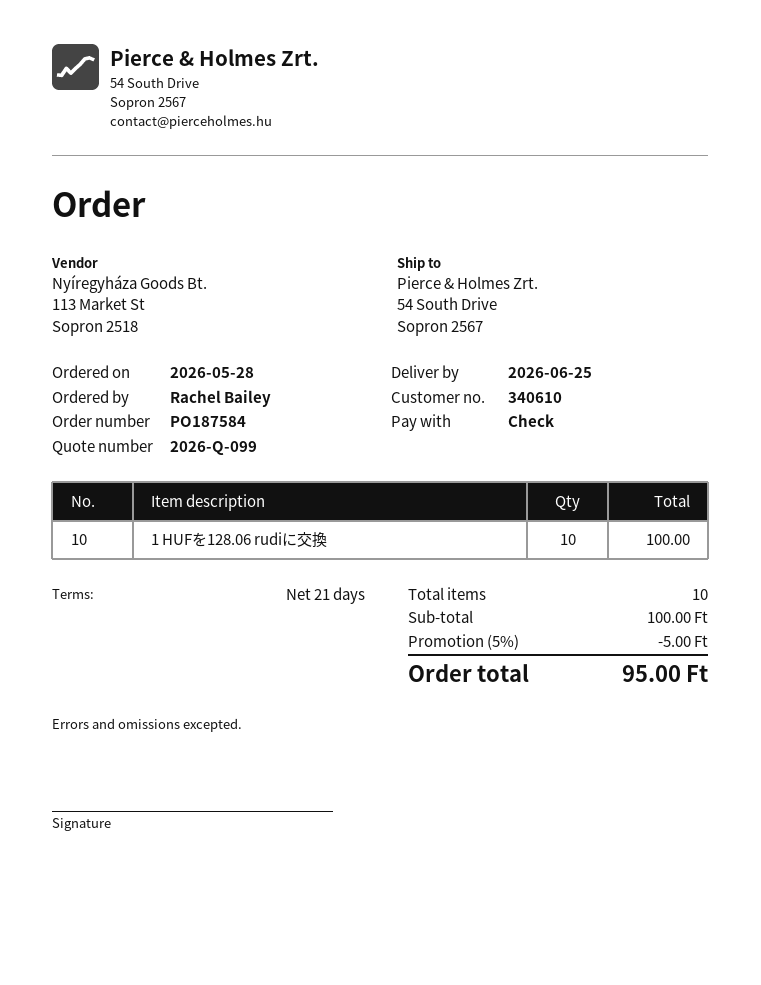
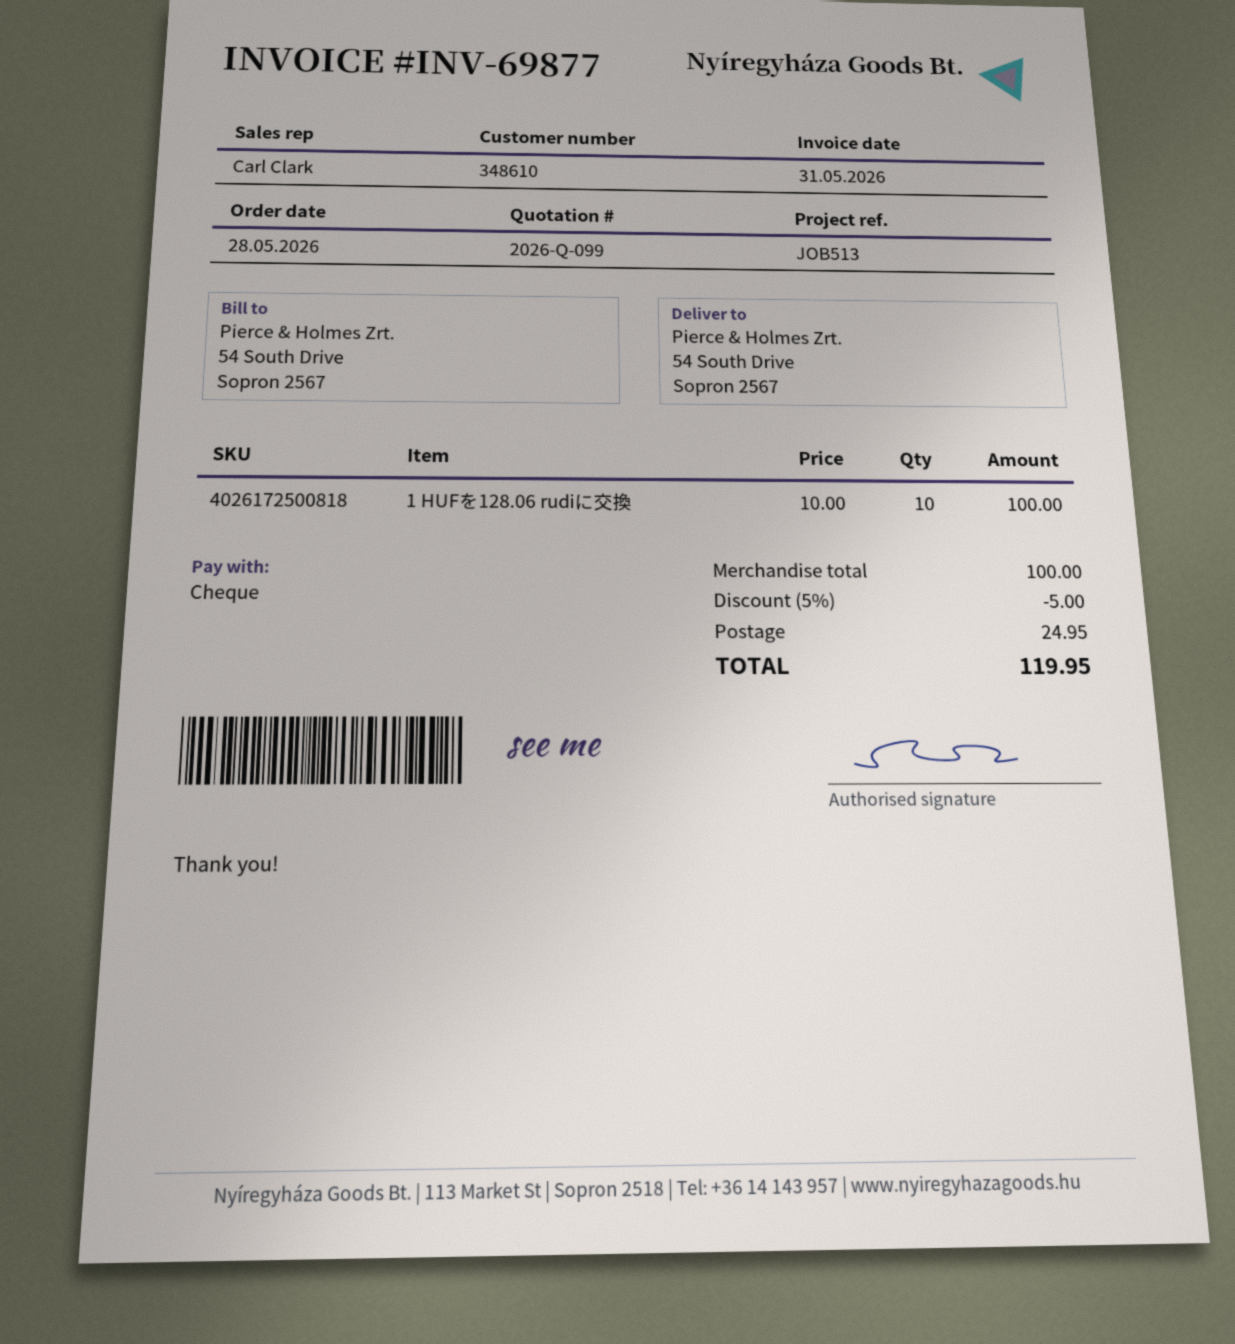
customer number: 340610 -> 348610
shipping: none -> 24.95
total: 95.00 -> 119.95

